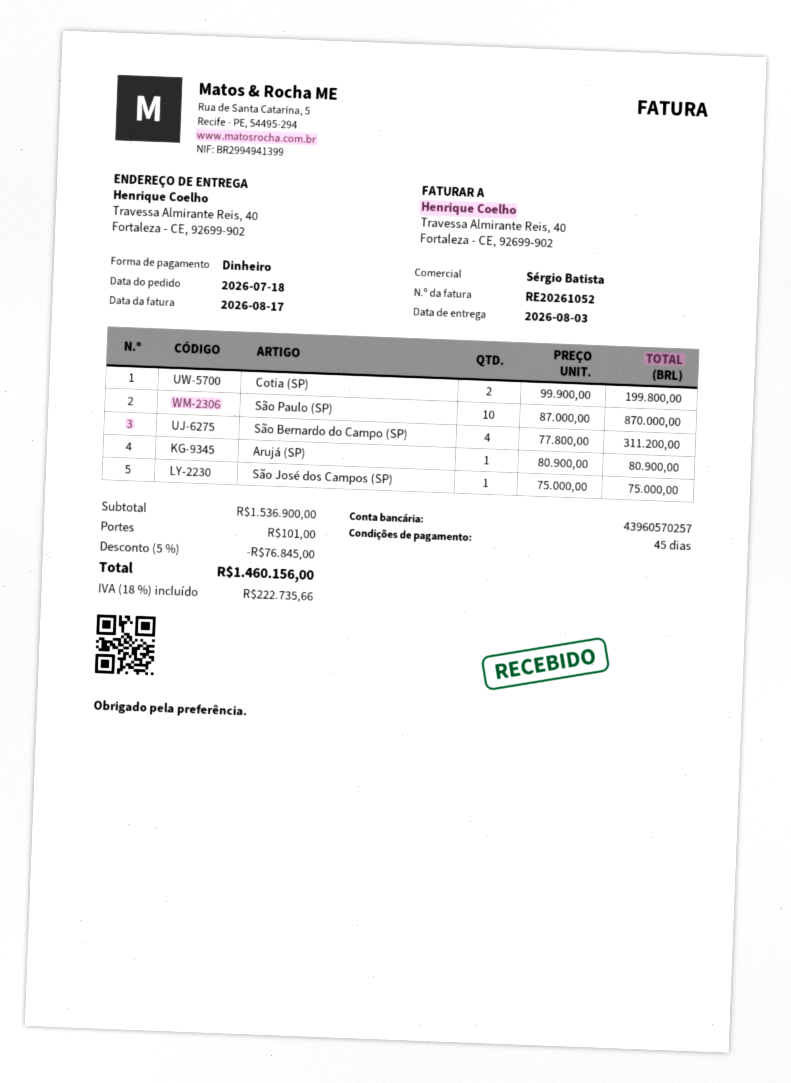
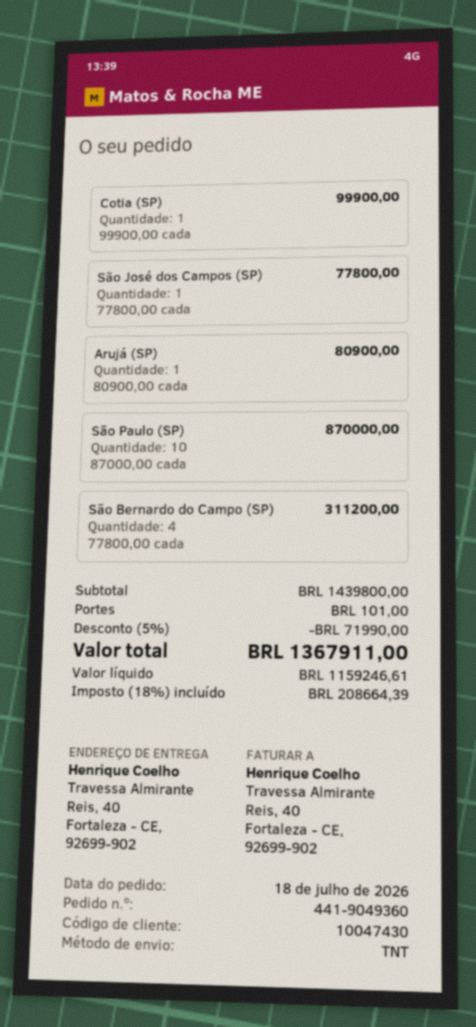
Cotia (SP): 2 x 99900.00 = 199800.00 -> 1 x 99900.00 = 99900.00
São José dos Campos (SP): 1 x 75000.00 = 75000.00 -> 1 x 77800.00 = 77800.00
subtotal: 1536900.00 -> 1439800.00
discount: 5% = 76845.00 -> 5% = 71990.00
tax: 18% = 222735.66 -> 18% = 208664.39
total: 1460156.00 -> 1367911.00

